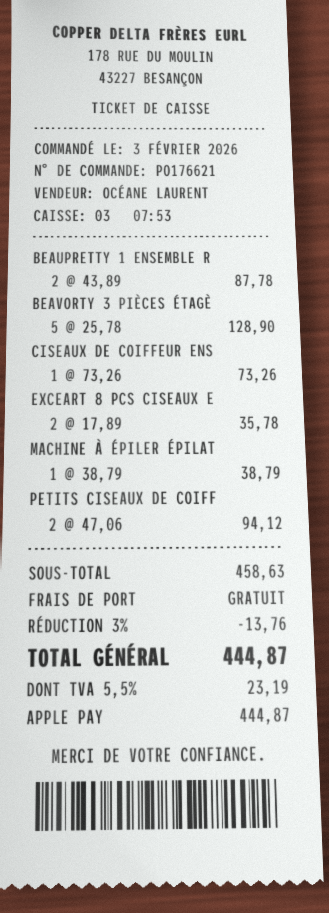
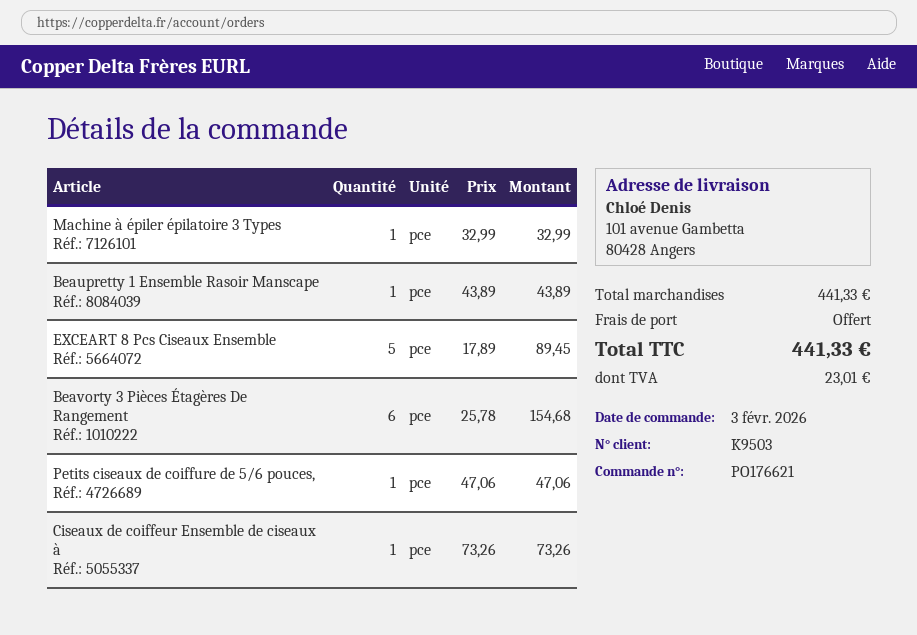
BEAUPRETTY 1 ENSEMBLE R: 2 x 43.89 = 87.78 -> 1 x 43.89 = 43.89
BEAVORTY 3 PIÈCES ÉTAGÈ: 5 x 25.78 = 128.90 -> 6 x 25.78 = 154.68
EXCEART 8 PCS CISEAUX E: 2 x 17.89 = 35.78 -> 5 x 17.89 = 89.45
MACHINE À ÉPILER ÉPILAT: 1 x 38.79 = 38.79 -> 1 x 32.99 = 32.99
PETITS CISEAUX DE COIFF: 2 x 47.06 = 94.12 -> 1 x 47.06 = 47.06
subtotal: 458.63 -> 441.33
discount: 3% = 13.76 -> none
tax: 23.19 -> 23.01
total: 444.87 -> 441.33

